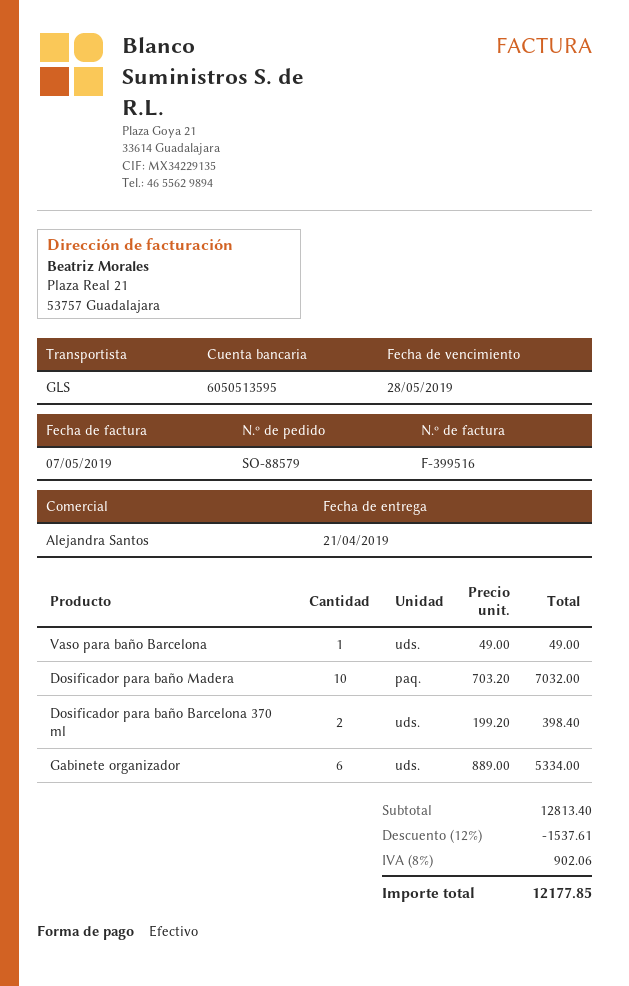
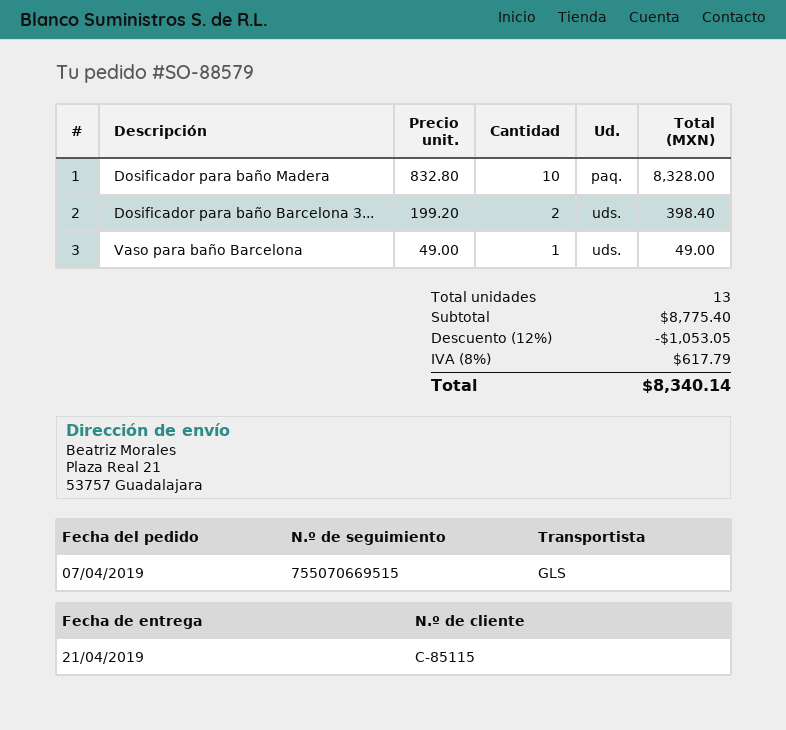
Dosificador para baño Madera: 10 x 703.20 = 7032.00 -> 10 x 832.80 = 8328.00
Gabinete organizador: 6 x 889.00 = 5334.00 -> none
subtotal: 12813.40 -> 8775.40
discount: 12% = 1537.61 -> 12% = 1053.05
tax: 8% = 902.06 -> 8% = 617.79
total: 12177.85 -> 8340.14

